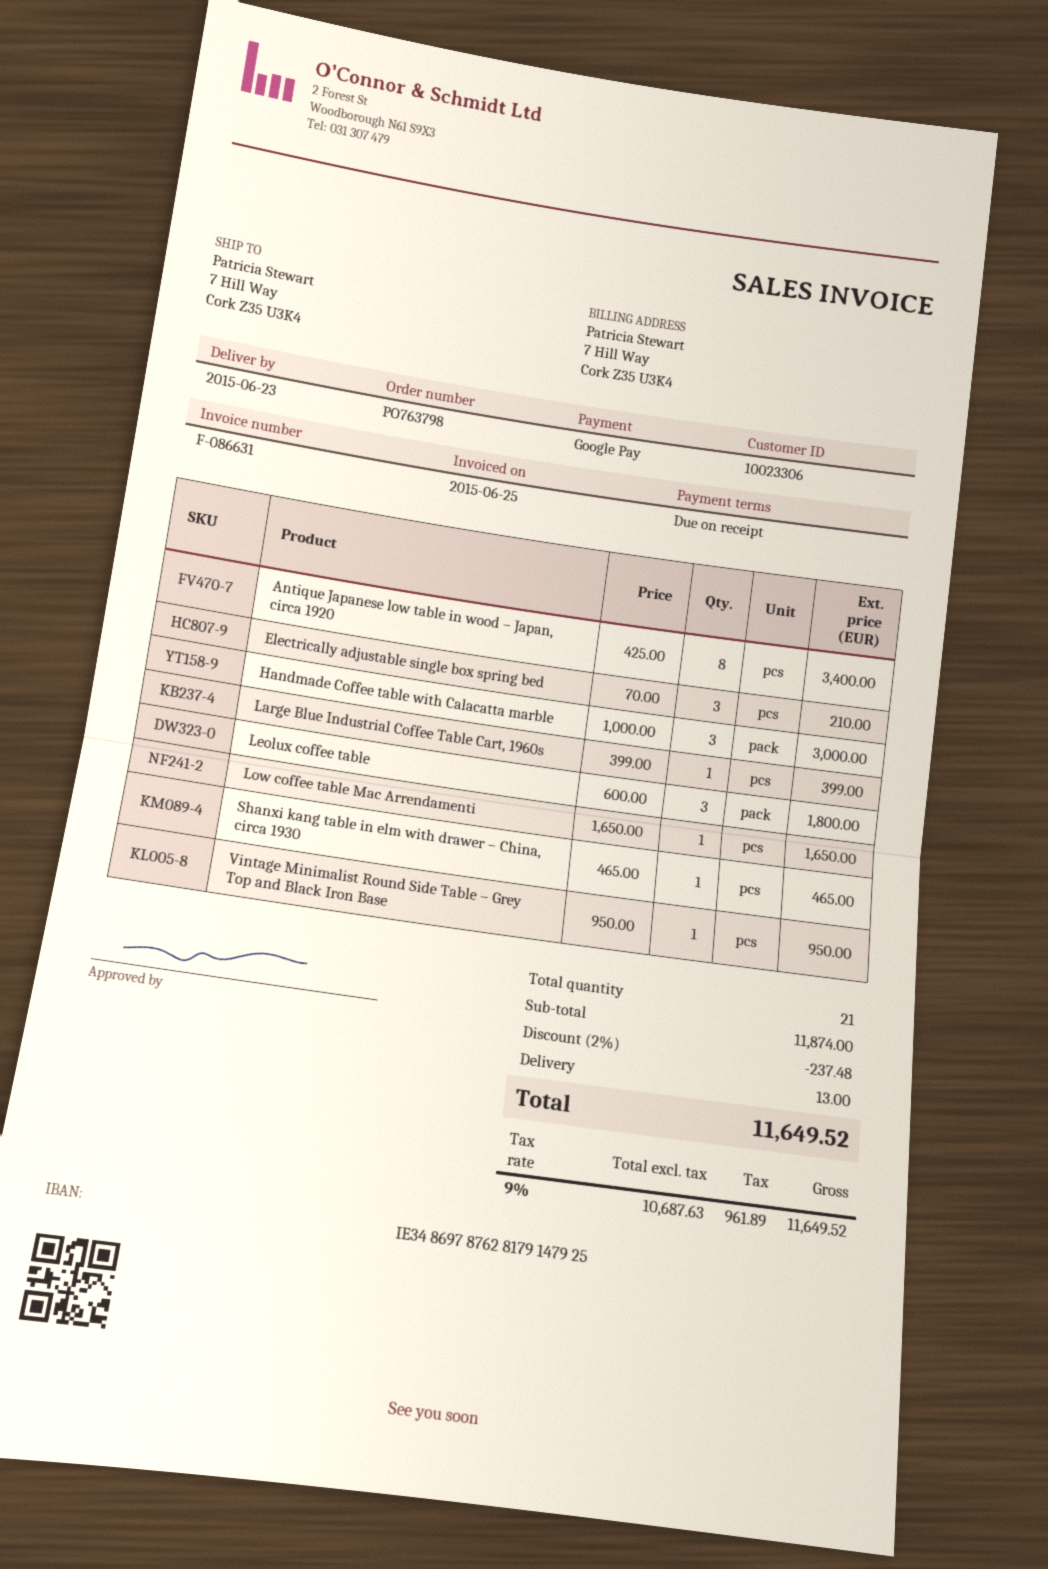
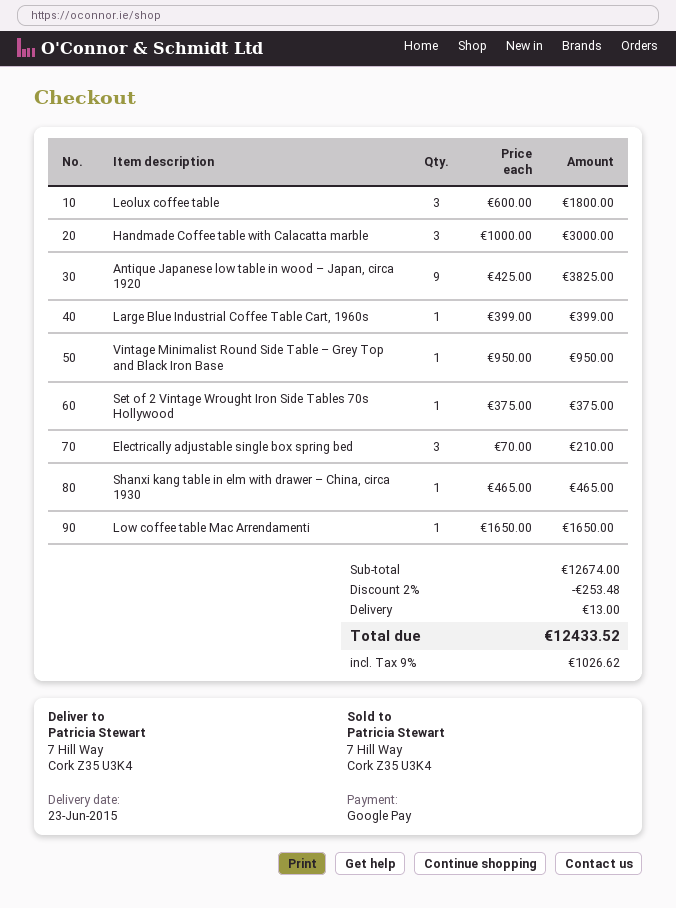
Antique Japanese low table in wood – Japan, circa 1920: 8 x 425.00 = 3400.00 -> 9 x 425.00 = 3825.00
Set of 2 Vintage Wrought Iron Side Tables 70s Hollywood: none -> 1 x 375.00 = 375.00
subtotal: 11874.00 -> 12674.00
discount: 2% = 237.48 -> 2% = 253.48
tax: 9% = 961.89 -> 9% = 1026.62
total: 11649.52 -> 12433.52

